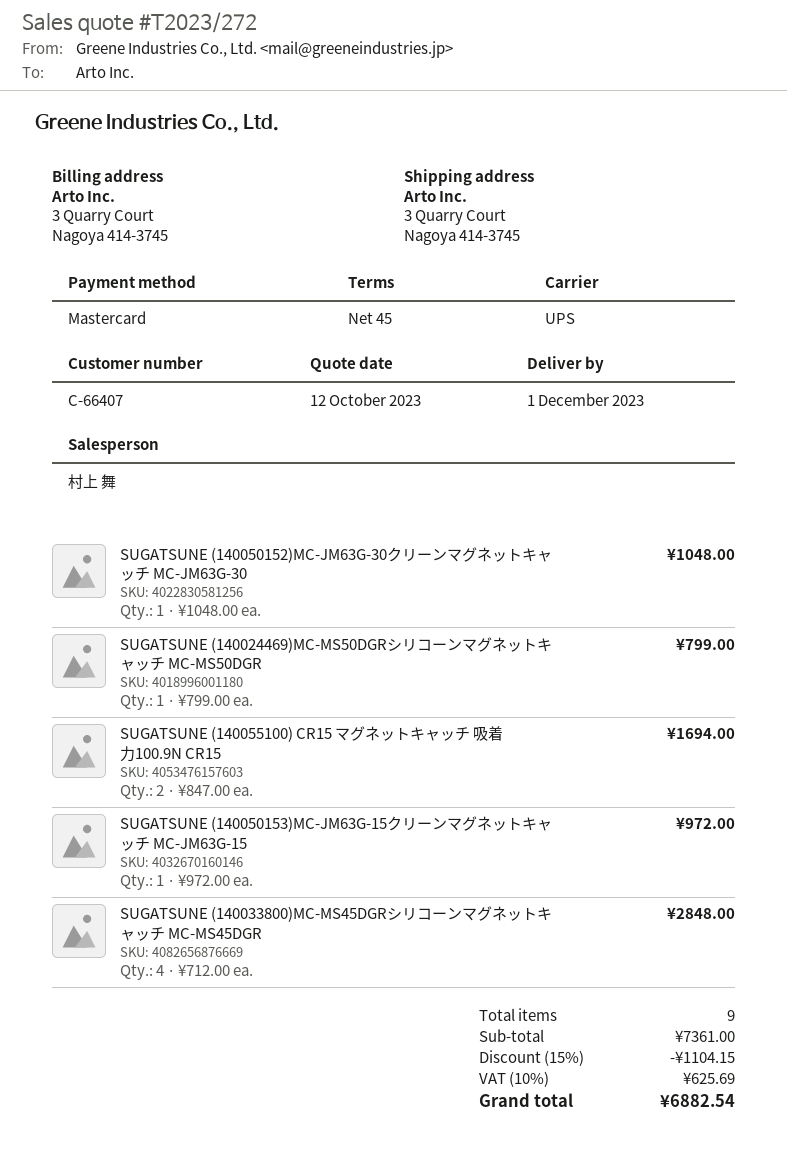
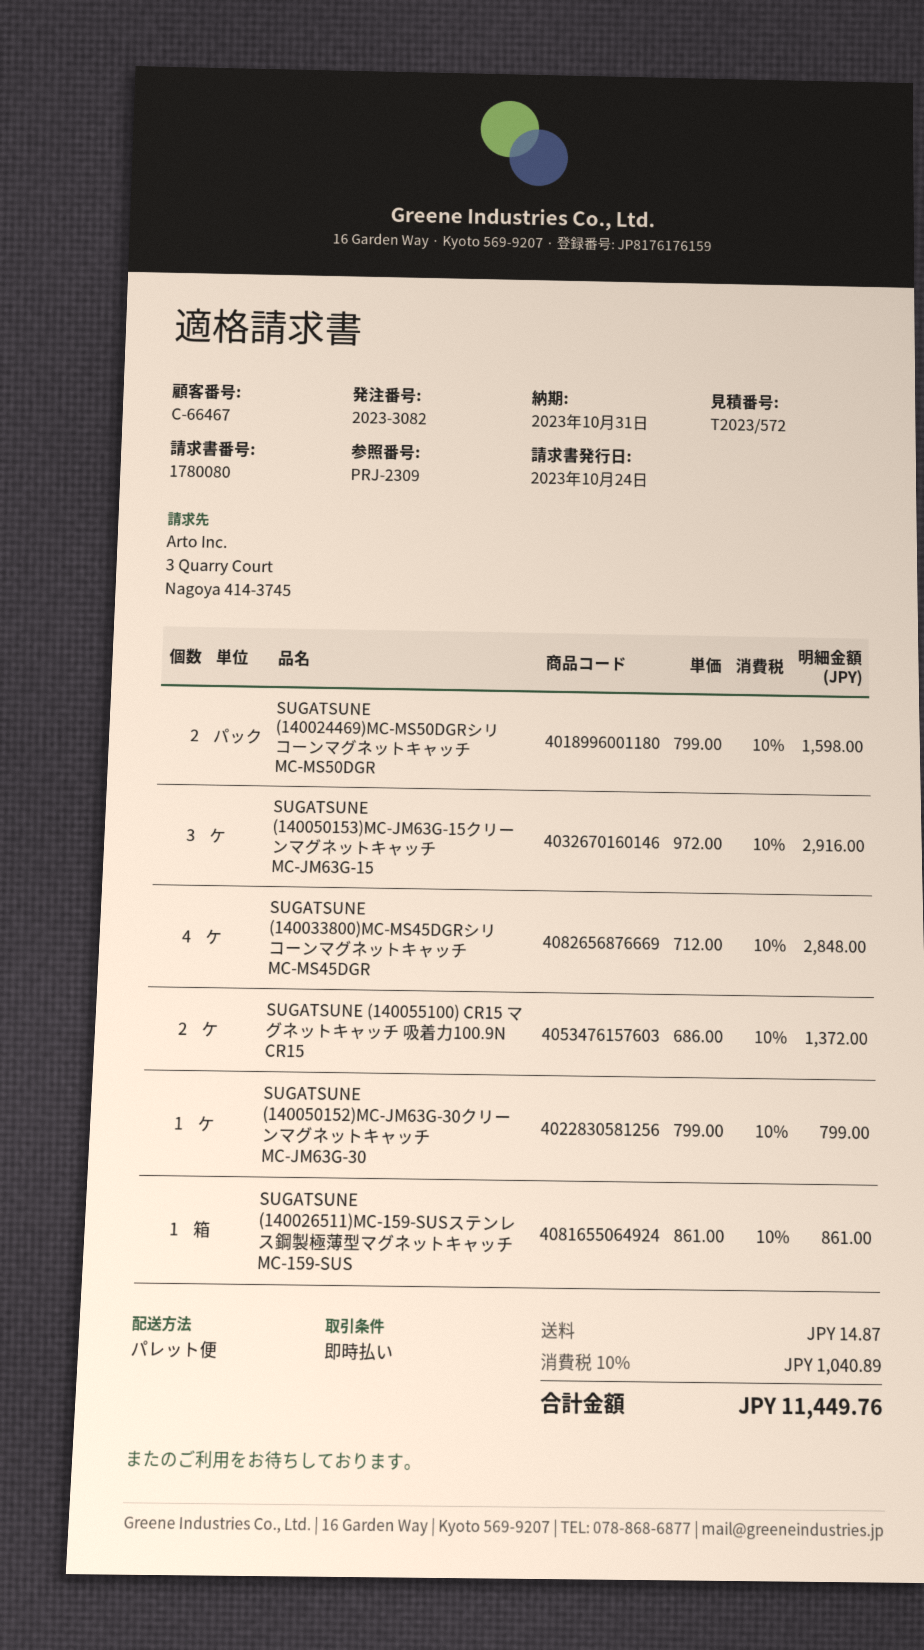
quote number: T2023/272 -> T2023/572
delivery date: 2023-12-01 -> 2023-10-31
payment terms: 45 days -> on receipt
customer number: C-66407 -> C-66467
shipping method: UPS -> pallet freight
SUGATSUNE (140050152)MC-JM63G-30クリーンマグネットキャッチ MC-JM63G-30: 1 x 1048.00 = 1048.00 -> 1 x 799.00 = 799.00
SUGATSUNE (140024469)MC-MS50DGRシリコーンマグネットキャッチ MC-MS50DGR: 1 x 799.00 = 799.00 -> 2 x 799.00 = 1598.00
SUGATSUNE (140055100) CR15 マグネットキャッチ 吸着力100.9N CR15: 2 x 847.00 = 1694.00 -> 2 x 686.00 = 1372.00
SUGATSUNE (140050153)MC-JM63G-15クリーンマグネットキャッチ MC-JM63G-15: 1 x 972.00 = 972.00 -> 3 x 972.00 = 2916.00
SUGATSUNE (140026511)MC-159-SUSステンレス鋼製極薄型マグネットキャッチ MC-159-SUS: none -> 1 x 861.00 = 861.00
discount: 15% = 1104.15 -> none
shipping: none -> 14.87
tax: 10% = 625.69 -> 10% = 1040.89
total: 6882.54 -> 11449.76

